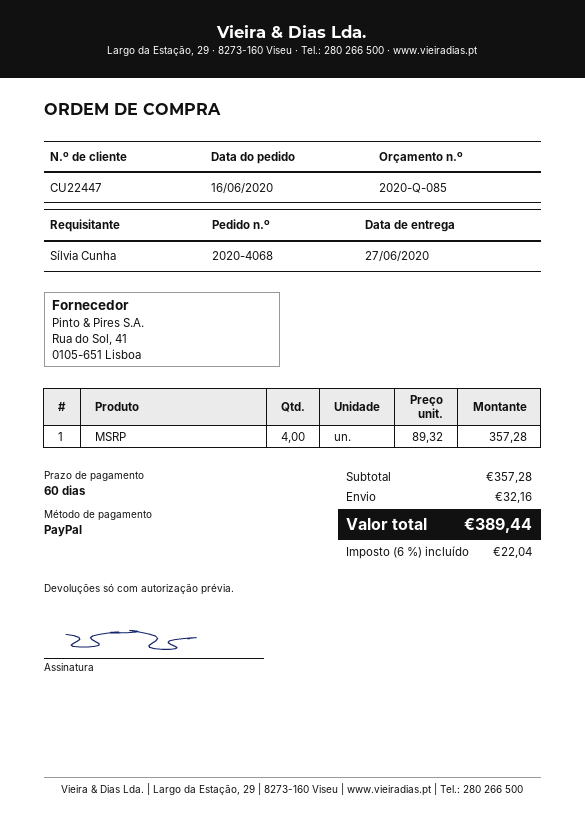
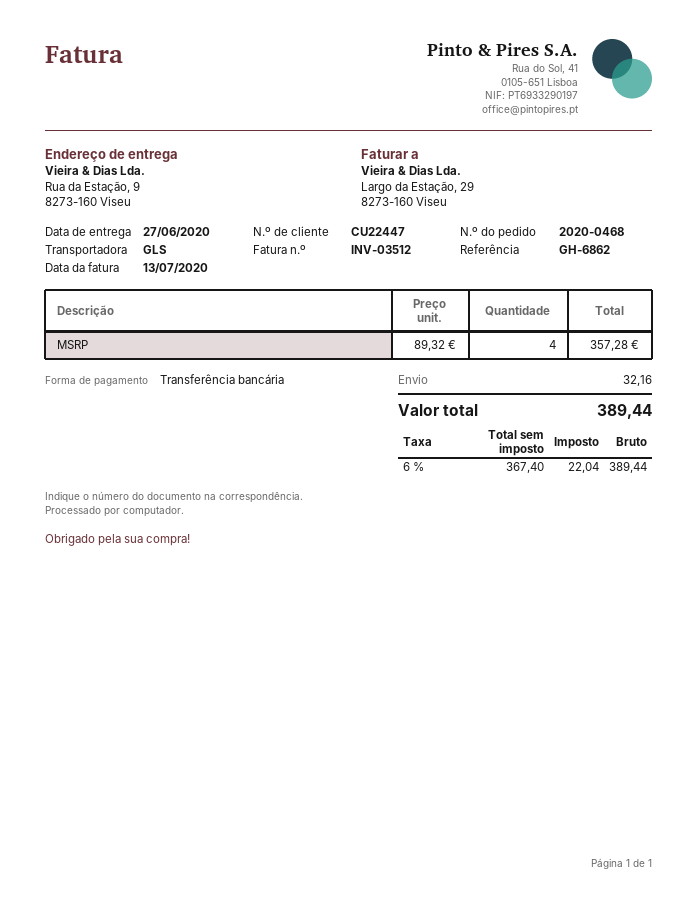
order number: 2020-4068 -> 2020-0468
payment method: PayPal -> bank transfer

